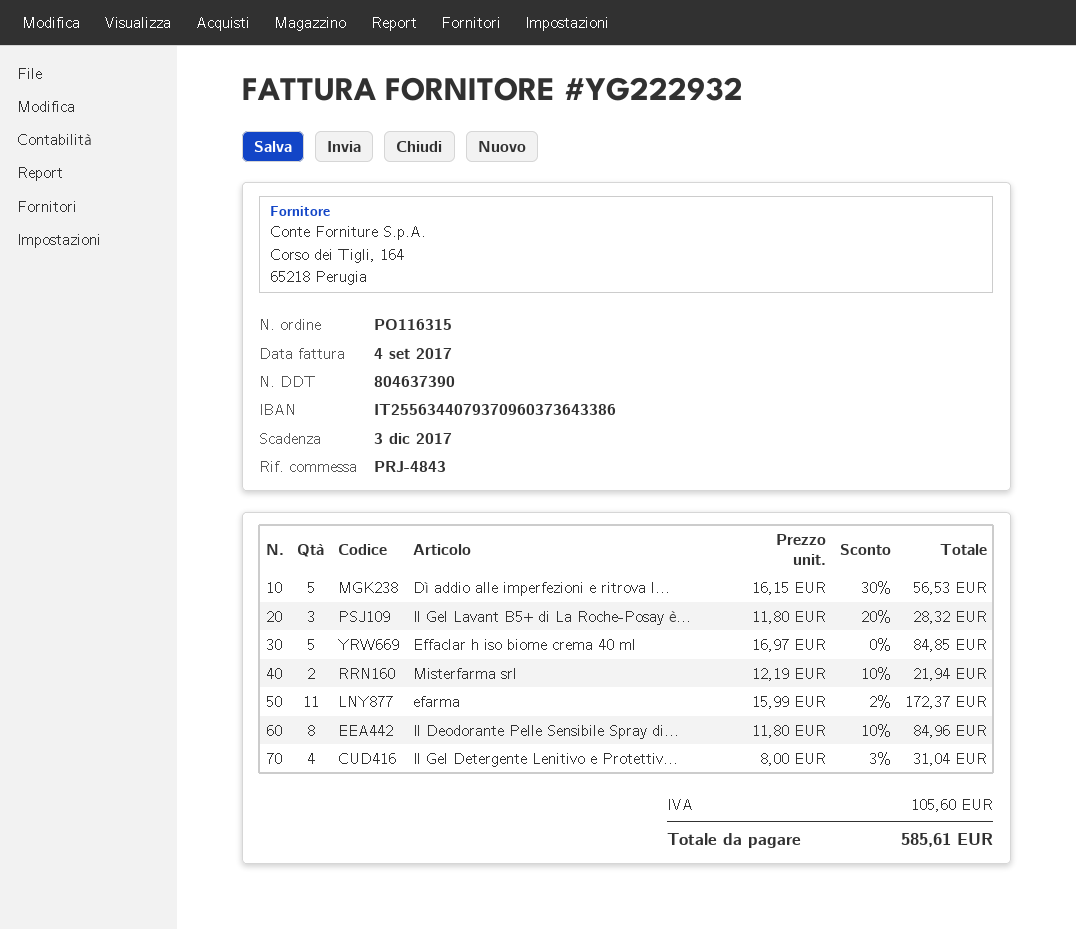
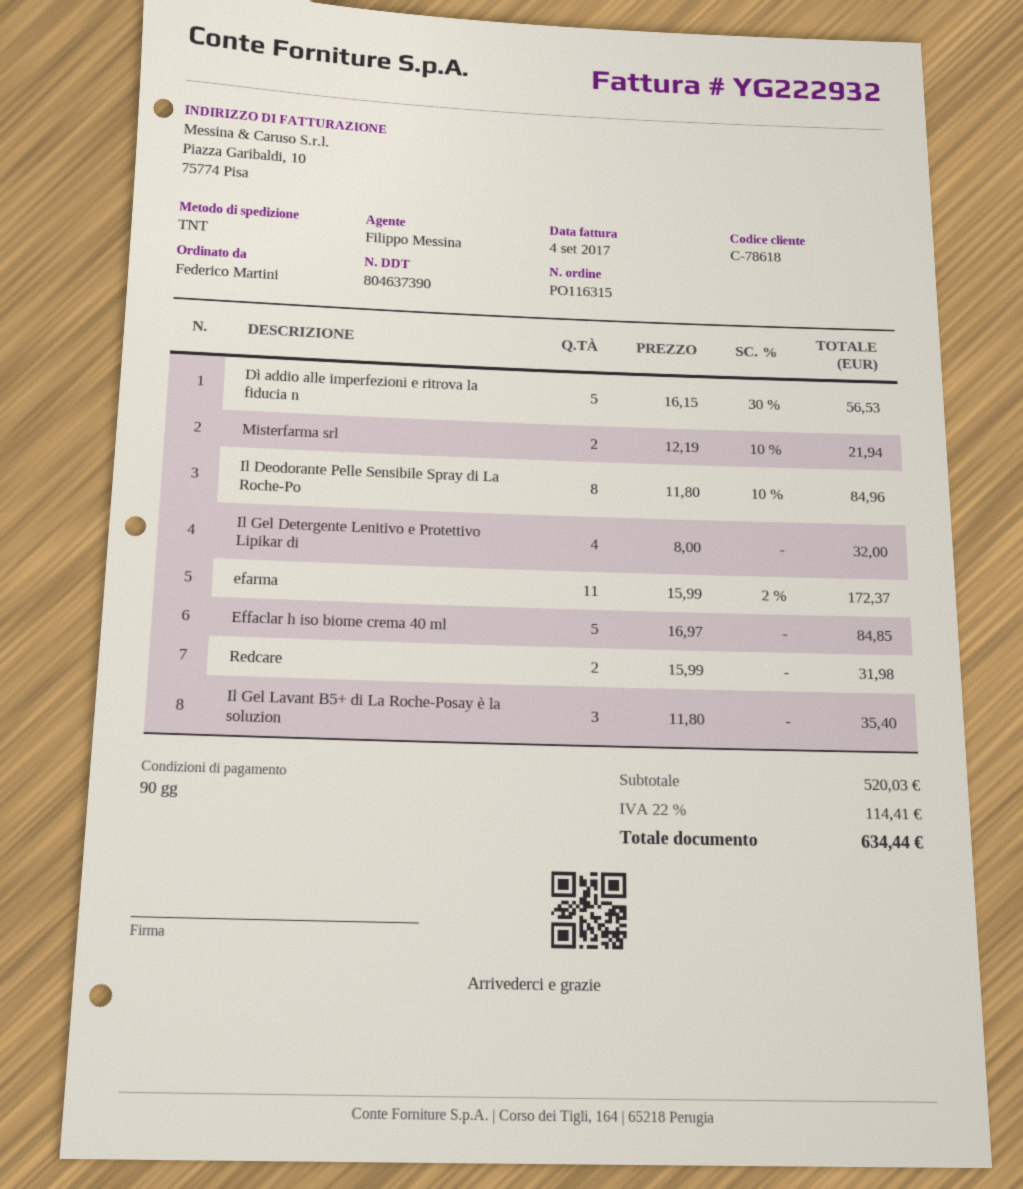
Il Gel Lavant B5+ di La Roche-Posay è...: 3 x 11.80 - 20% = 28.32 -> 3 x 11.80 = 35.40
Il Gel Detergente Lenitivo e Protettiv...: 4 x 8.00 - 3% = 31.04 -> 4 x 8.00 = 32.00
Redcare: none -> 2 x 15.99 = 31.98
tax: 105.60 -> 114.41
total: 585.61 -> 634.44

